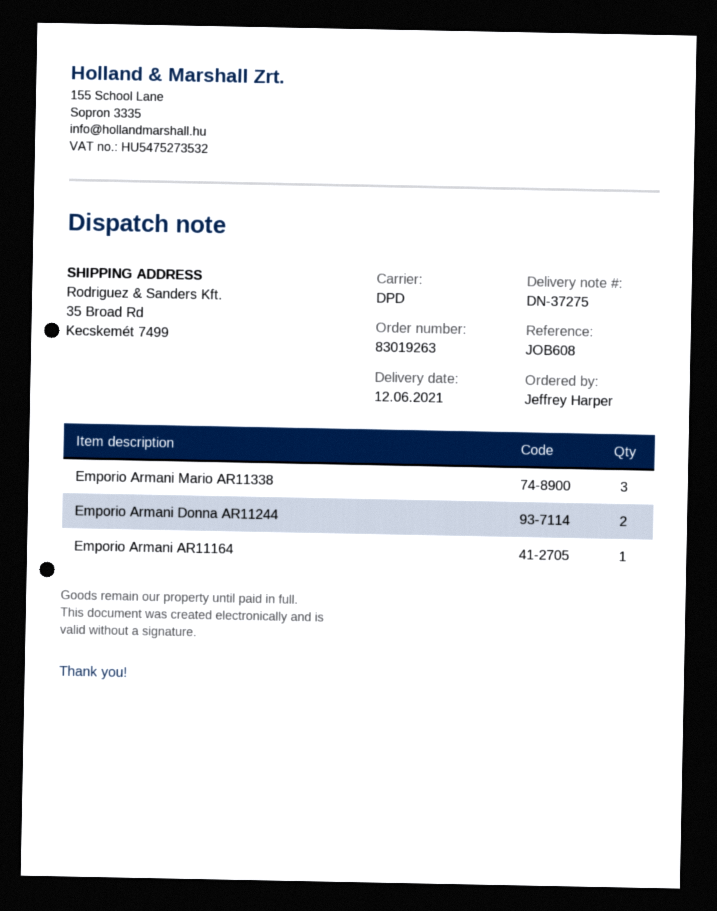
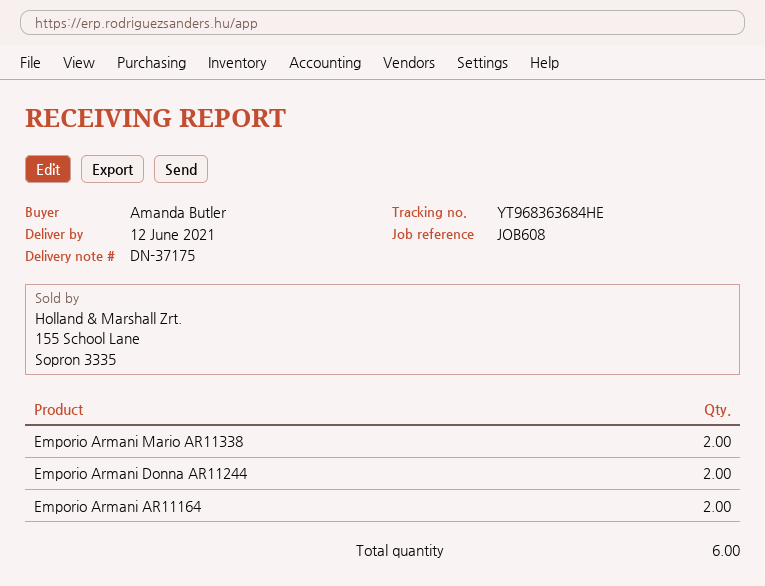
delivery note number: DN-37275 -> DN-37175
ordered by: Jeffrey Harper -> Amanda Butler
Emporio Armani Mario AR11338: 3 -> 2
Emporio Armani AR11164: 1 -> 2

